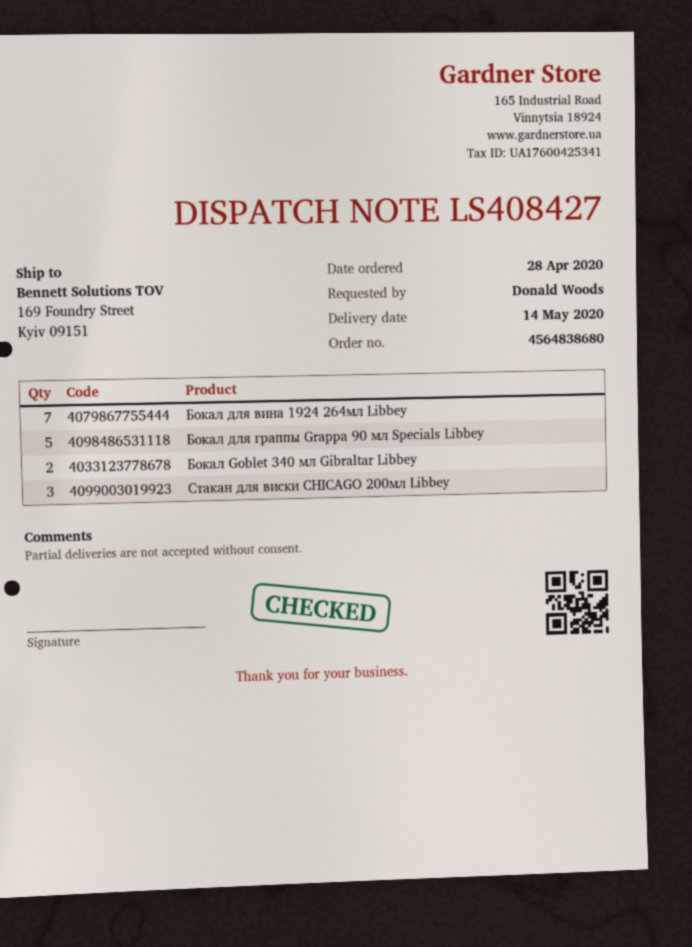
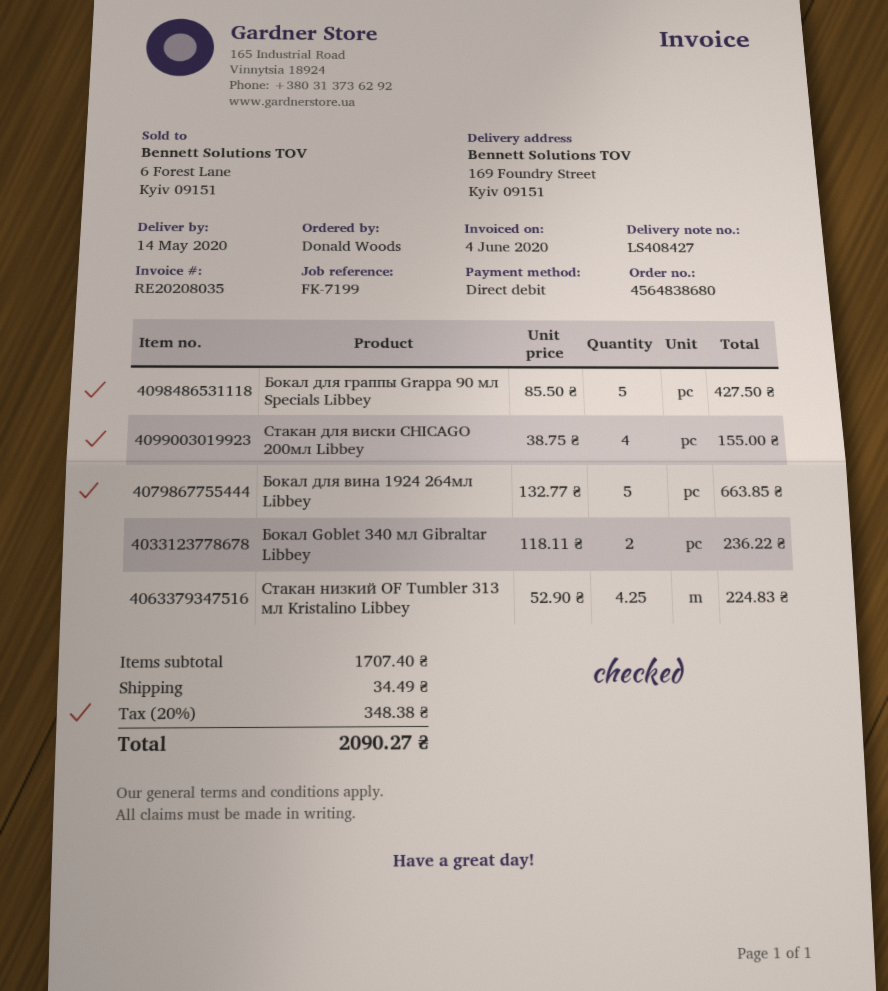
Бокал для вина 1924 264мл Libbey: 7 -> 5
Стакан для виски CHICAGO 200мл Libbey: 3 -> 4
Стакан низкий OF Tumbler 313 мл Kristalino Libbey: none -> 4.25

